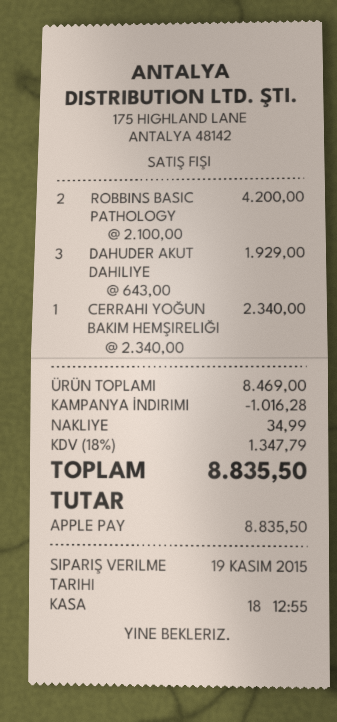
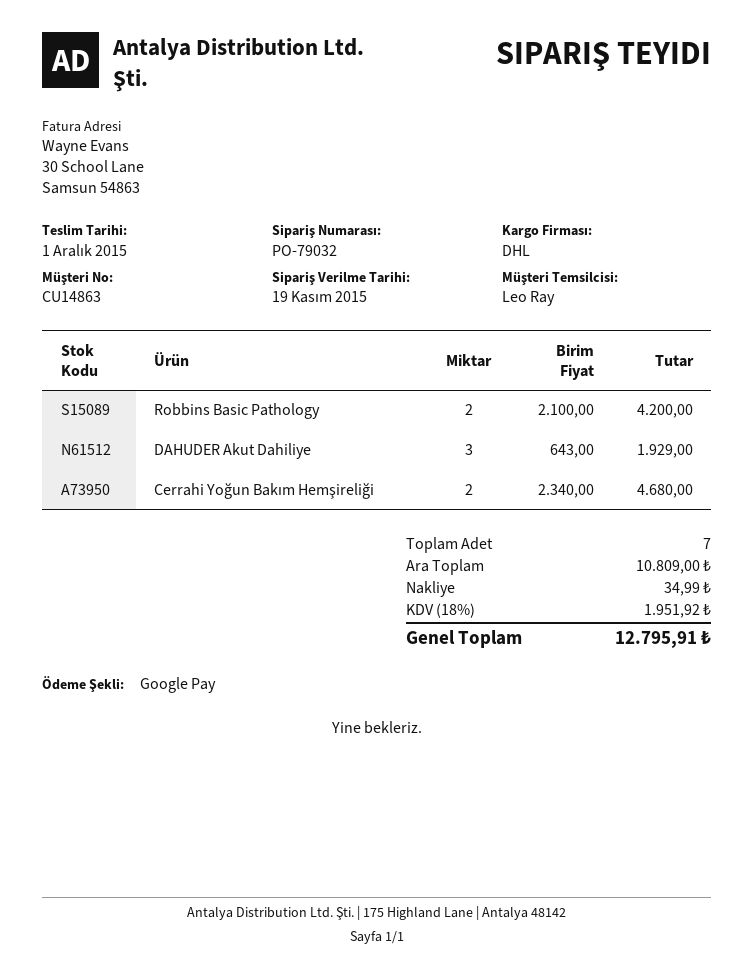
payment method: Apple Pay -> Google Pay
CERRAHI YOĞUN BAKIM HEMŞIRELIĞI: 1 x 2340.00 = 2340.00 -> 2 x 2340.00 = 4680.00
subtotal: 8469.00 -> 10809.00
discount: 1016.28 -> none
tax: 18% = 1347.79 -> 18% = 1951.92
total: 8835.50 -> 12795.91

